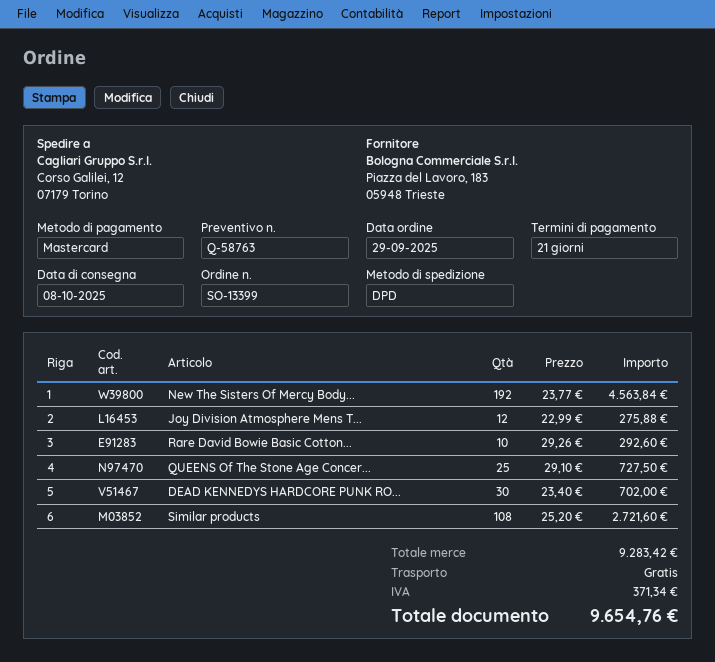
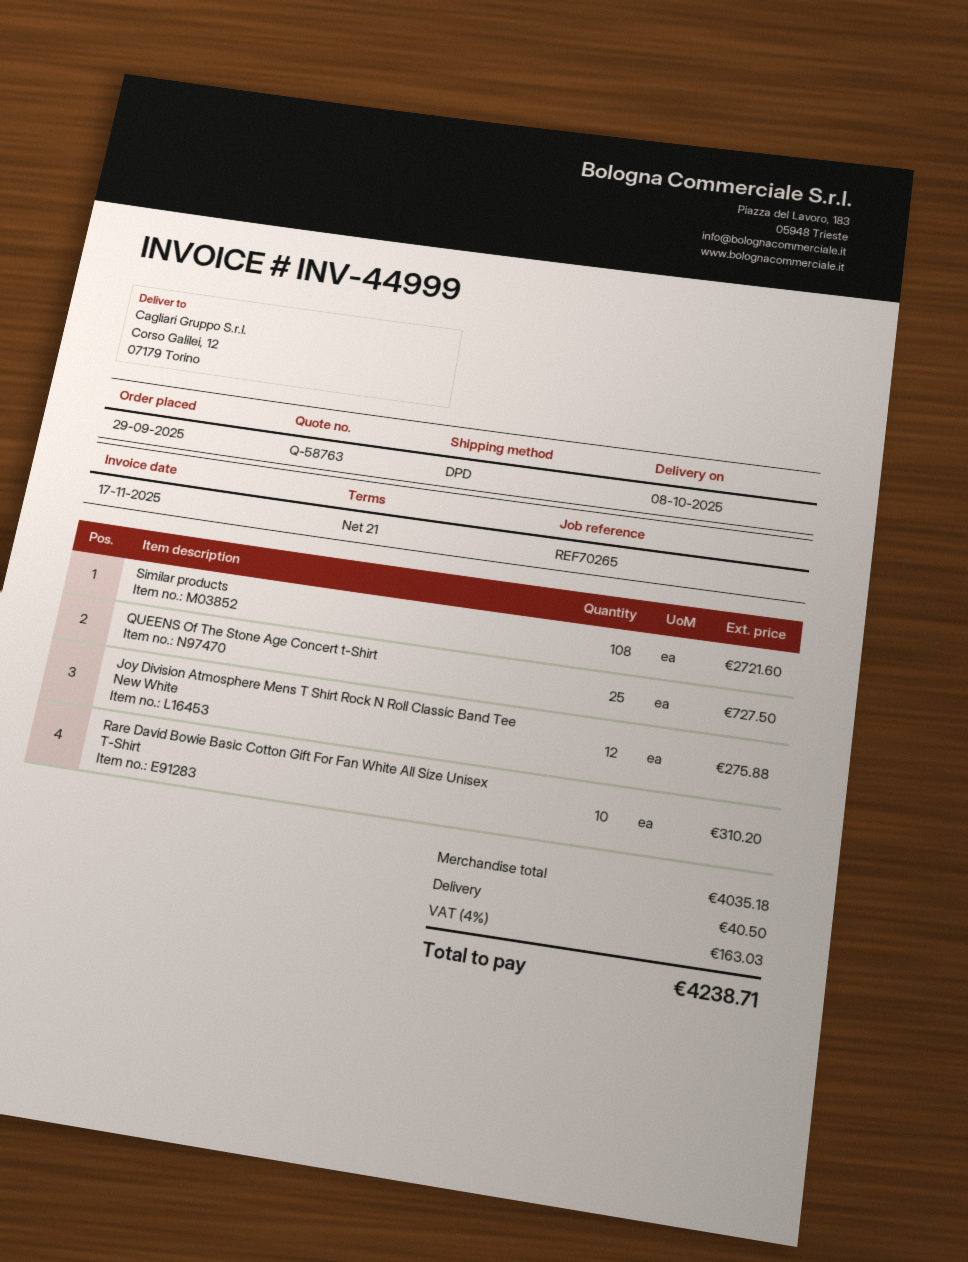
New The Sisters Of Mercy Body...: 192 for 4563.84 -> none
Rare David Bowie Basic Cotton...: 10 for 292.60 -> 10 for 310.20
DEAD KENNEDYS HARDCORE PUNK RO...: 30 for 702.00 -> none
subtotal: 9283.42 -> 4035.18
shipping: 0.00 -> 40.50
tax: 371.34 -> 163.03
total: 9654.76 -> 4238.71

